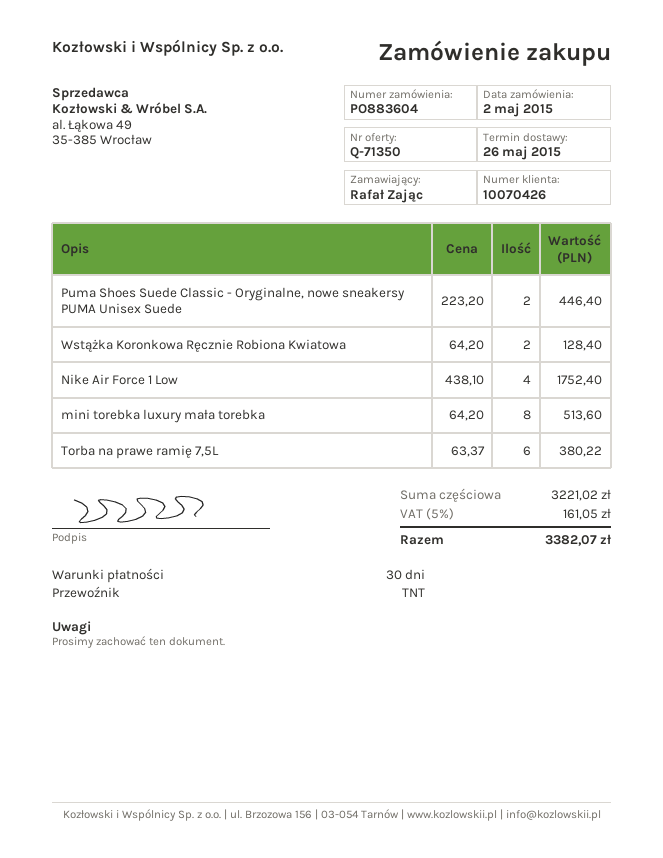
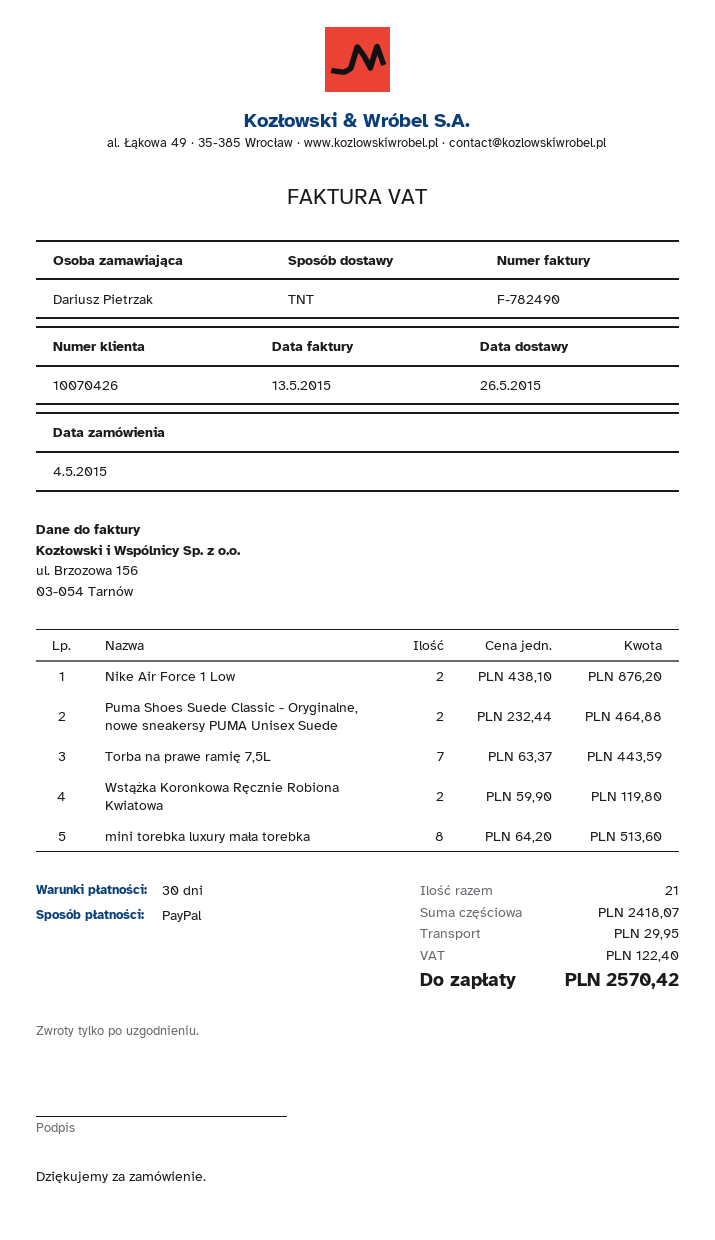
order date: 2015-05-02 -> 2015-05-04
ordered by: Rafał Zając -> Dariusz Pietrzak
Puma Shoes Suede Classic - Oryginalne, nowe sneakersy PUMA Unisex Suede: 2 x 223.20 = 446.40 -> 2 x 232.44 = 464.88
Wstążka Koronkowa Ręcznie Robiona Kwiatowa: 2 x 64.20 = 128.40 -> 2 x 59.90 = 119.80
Nike Air Force 1 Low: 4 x 438.10 = 1752.40 -> 2 x 438.10 = 876.20
Torba na prawe ramię 7,5L: 6 x 63.37 = 380.22 -> 7 x 63.37 = 443.59
subtotal: 3221.02 -> 2418.07
shipping: none -> 29.95
tax: 161.05 -> 122.40
total: 3382.07 -> 2570.42

